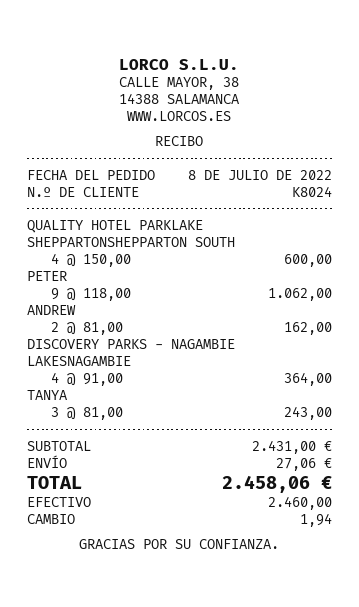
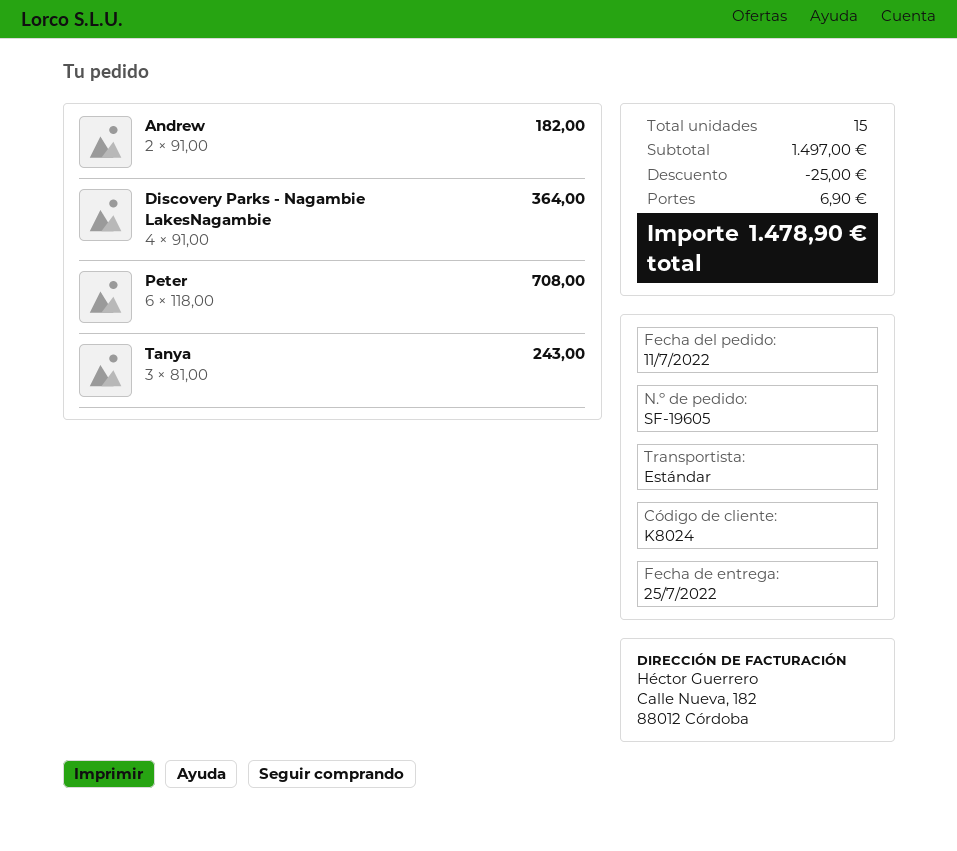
order date: 2022-07-08 -> 2022-07-11
QUALITY HOTEL PARKLAKE SHEPPARTONSHEPPARTON SOUTH: 4 x 150.00 = 600.00 -> none
PETER: 9 x 118.00 = 1062.00 -> 6 x 118.00 = 708.00
ANDREW: 2 x 81.00 = 162.00 -> 2 x 91.00 = 182.00
subtotal: 2431.00 -> 1497.00
discount: none -> 25.00
shipping: 27.06 -> 6.90
total: 2458.06 -> 1478.90

